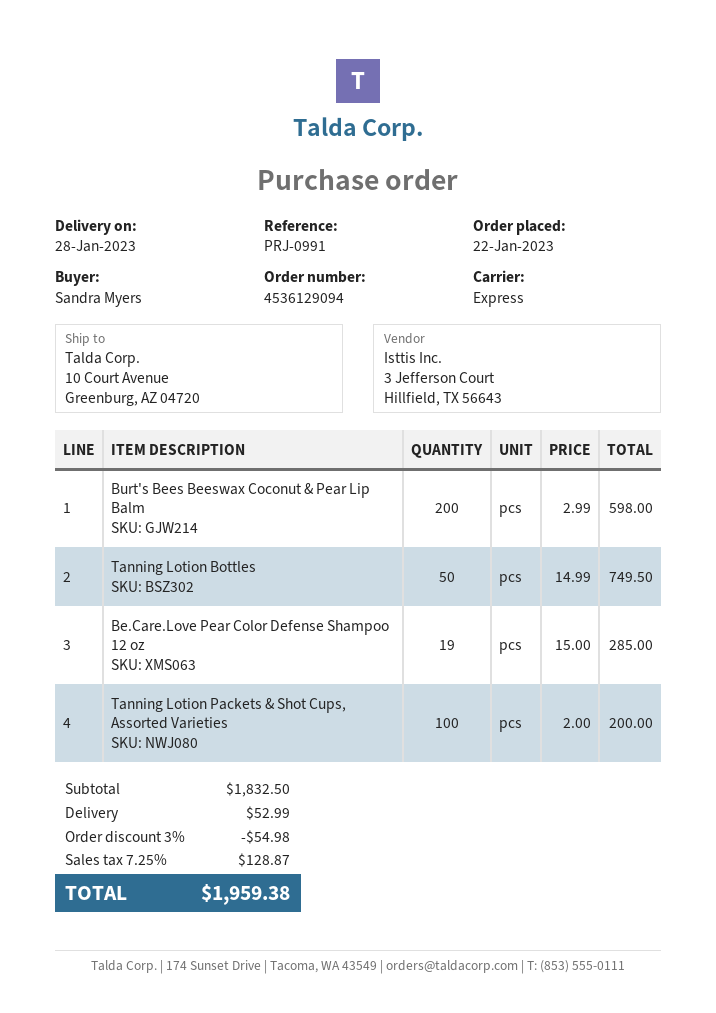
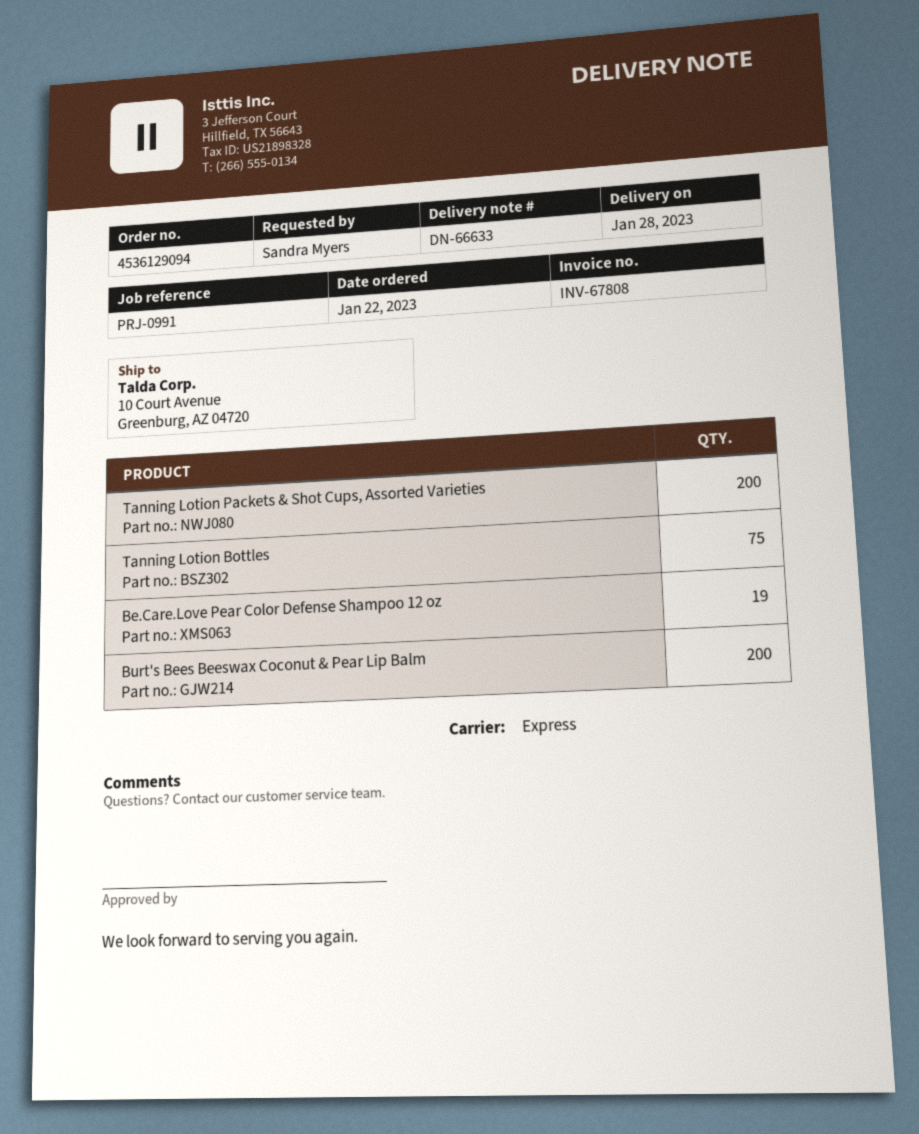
Tanning Lotion Bottles: 50 -> 75
Tanning Lotion Packets & Shot Cups, Assorted Varieties: 100 -> 200

